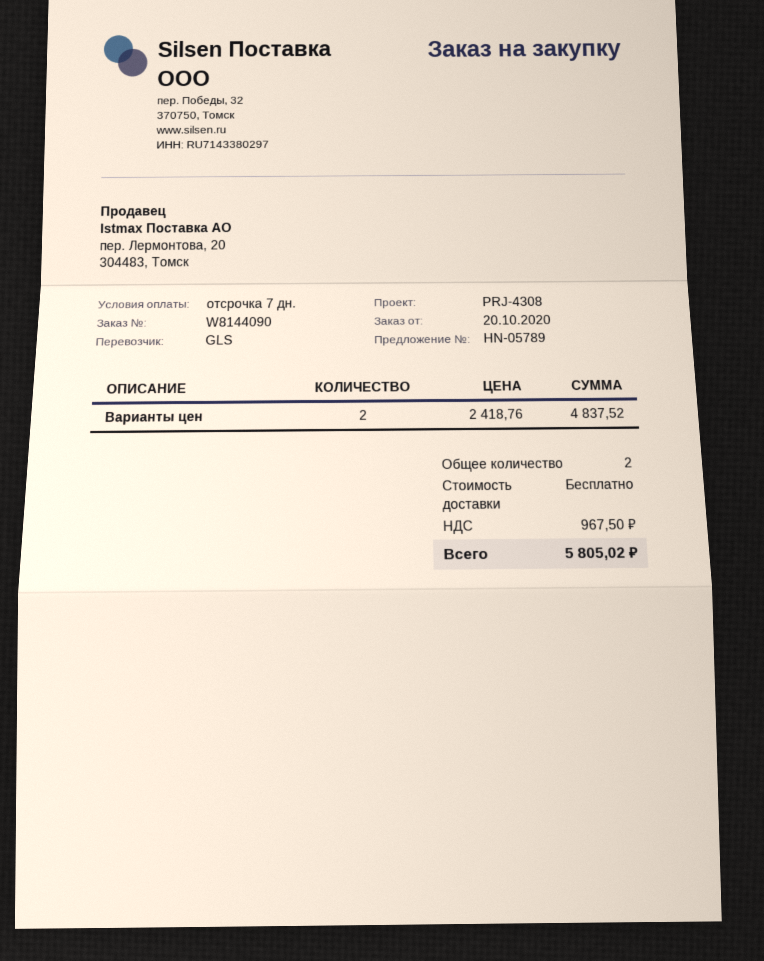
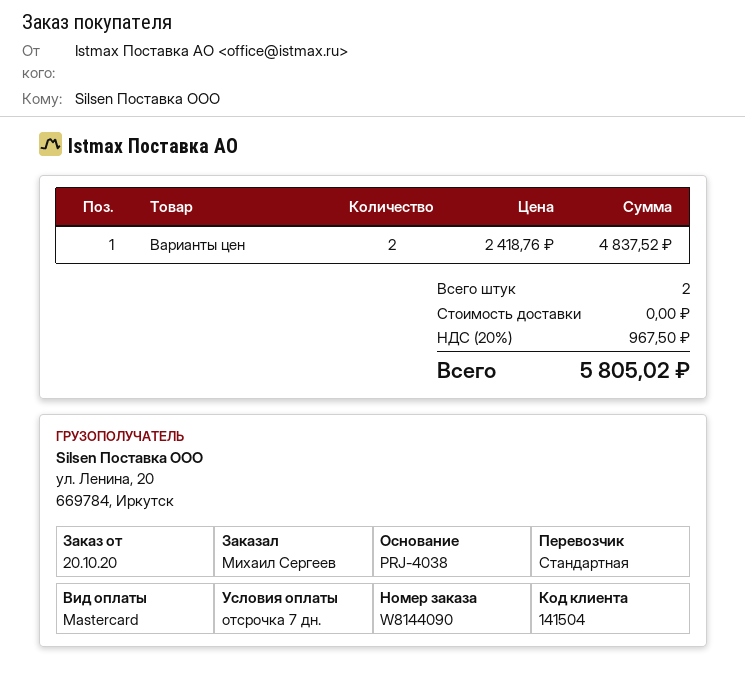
reference: PRJ-4308 -> PRJ-4038
shipping method: GLS -> standard

